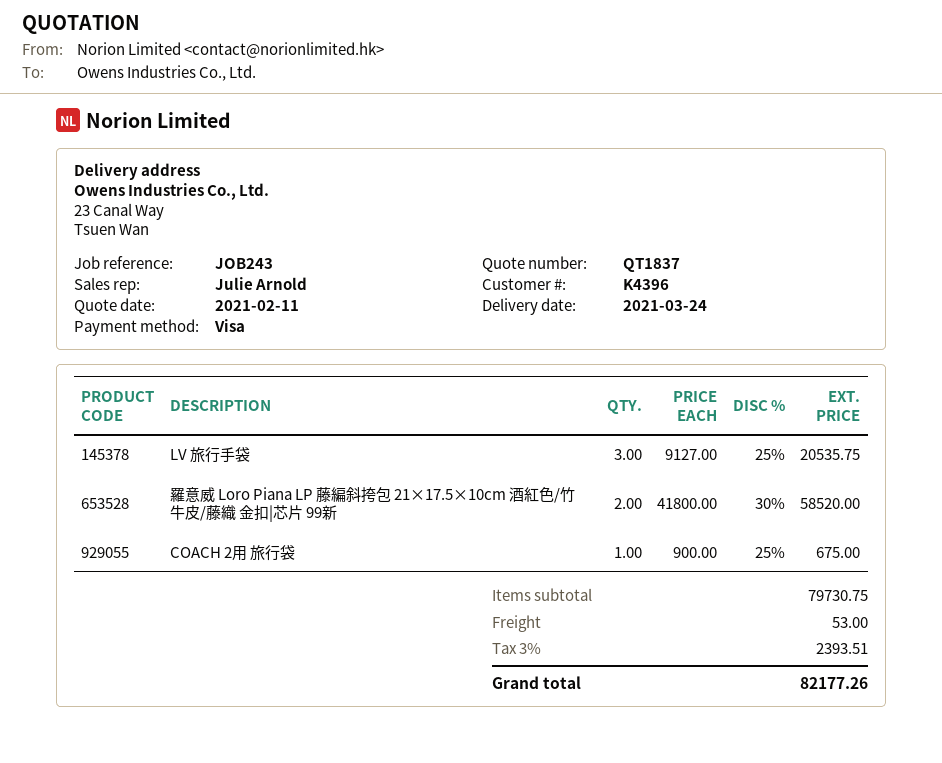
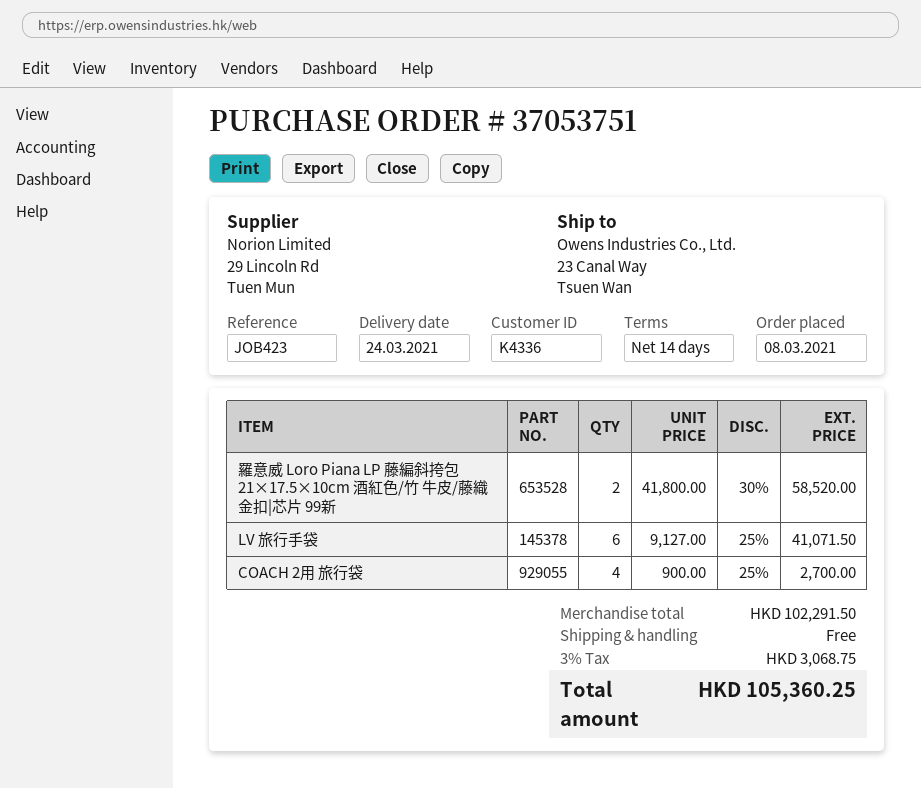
customer number: K4396 -> K4336
reference: JOB243 -> JOB423
LV 旅行手袋: 3 x 9127.00 - 25% = 20535.75 -> 6 x 9127.00 - 25% = 41071.50
COACH 2用 旅行袋: 1 x 900.00 - 25% = 675.00 -> 4 x 900.00 - 25% = 2700.00
subtotal: 79730.75 -> 102291.50
shipping: 53.00 -> 0.00
tax: 3% = 2393.51 -> 3% = 3068.75
total: 82177.26 -> 105360.25

